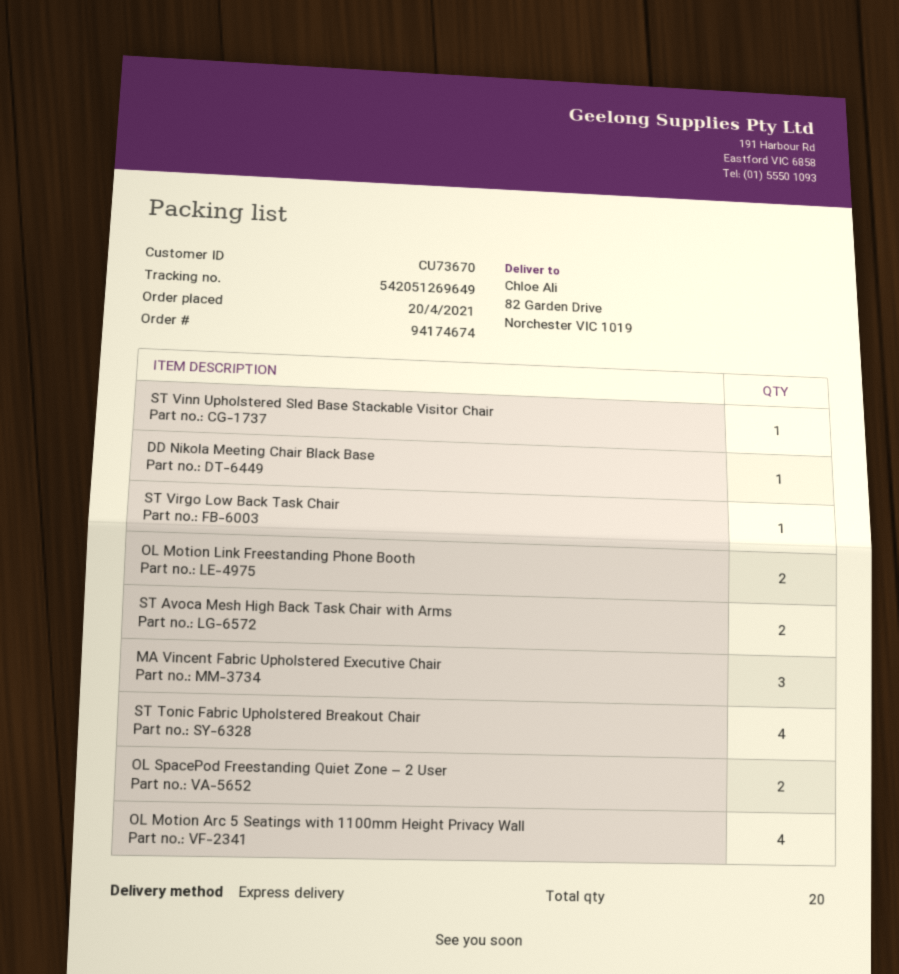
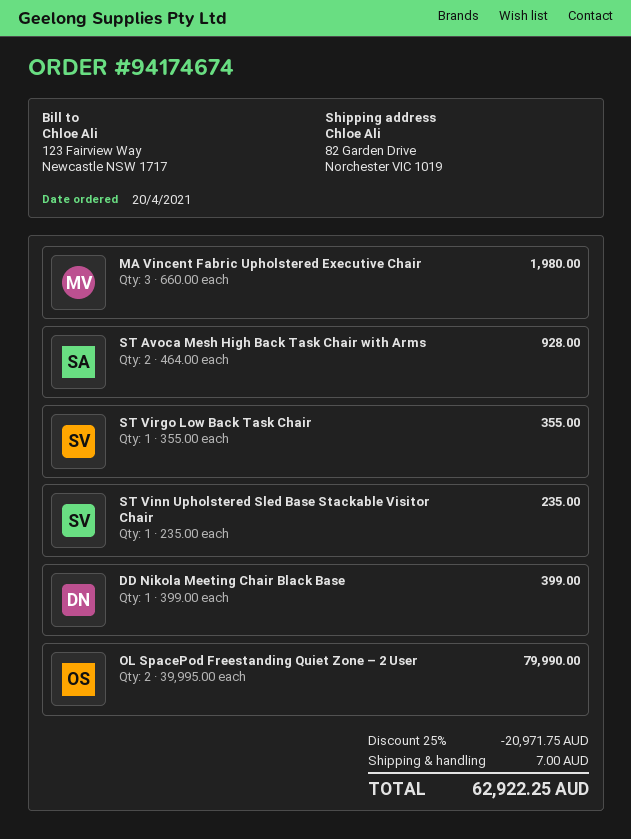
OL Motion Link Freestanding Phone Booth: 2 -> none
ST Tonic Fabric Upholstered Breakout Chair: 4 -> none
OL Motion Arc 5 Seatings with 1100mm Height Privacy Wall: 4 -> none

